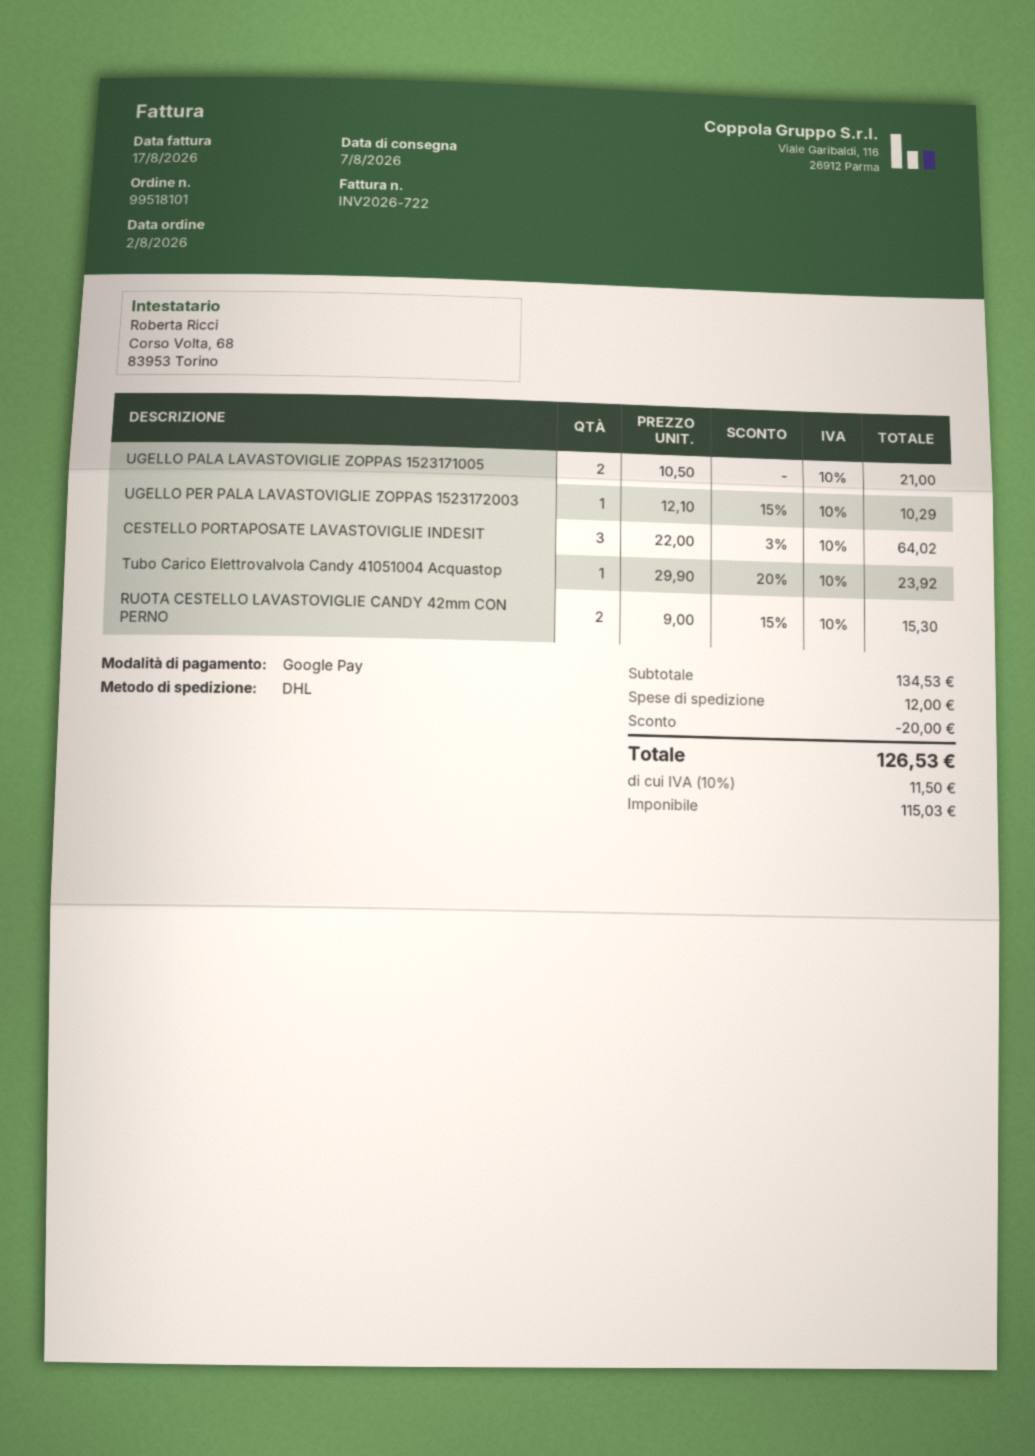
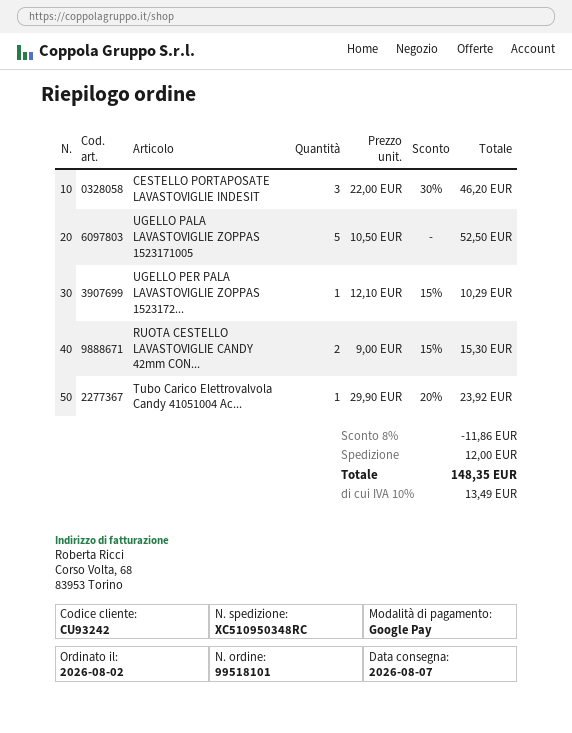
UGELLO PALA LAVASTOVIGLIE ZOPPAS 1523171005: 2 x 10.50 = 21.00 -> 5 x 10.50 = 52.50
CESTELLO PORTAPOSATE LAVASTOVIGLIE INDESIT: 3 x 22.00 - 3% = 64.02 -> 3 x 22.00 - 30% = 46.20
discount: 20.00 -> 11.86
tax: 10% = 11.50 -> 10% = 13.49
total: 126.53 -> 148.35

